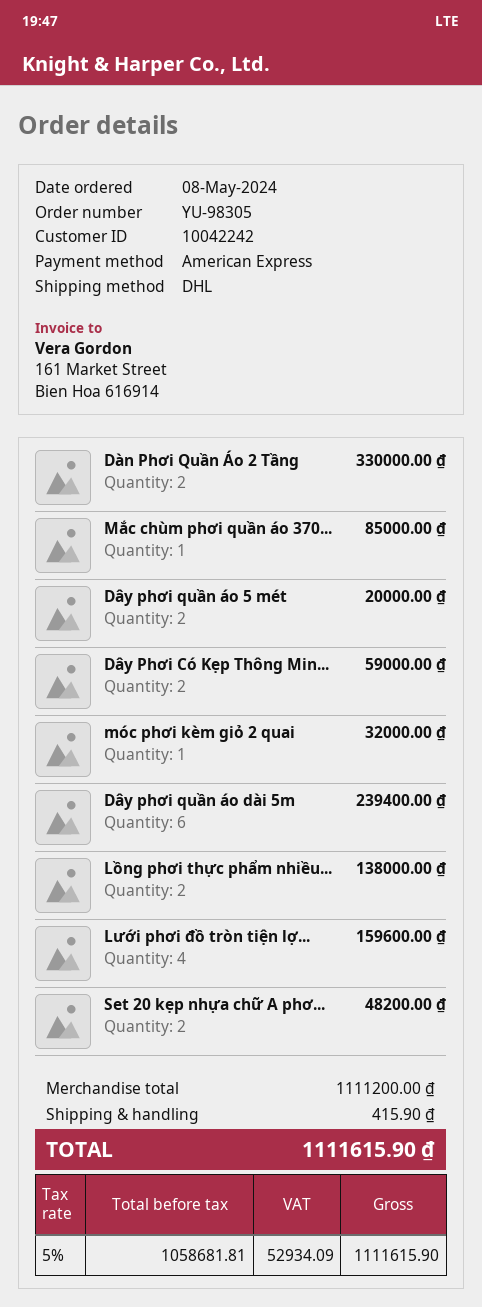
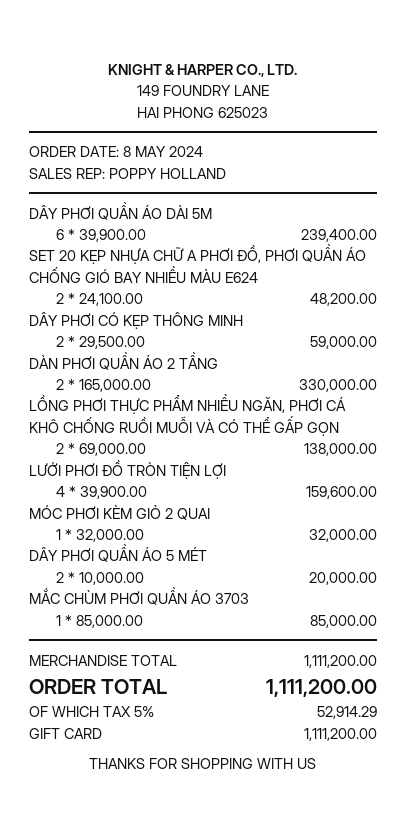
payment method: American Express -> gift card
shipping: 415.90 -> none
tax: 5% = 52934.09 -> 5% = 52914.29
total: 1111615.90 -> 1111200.00

